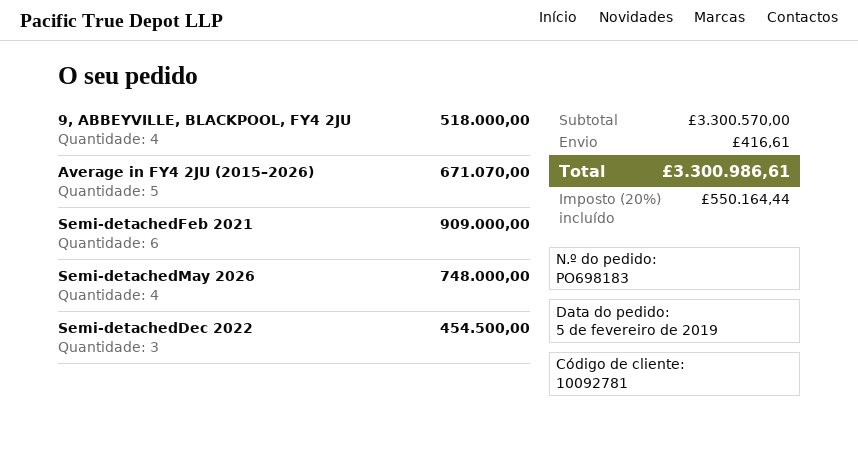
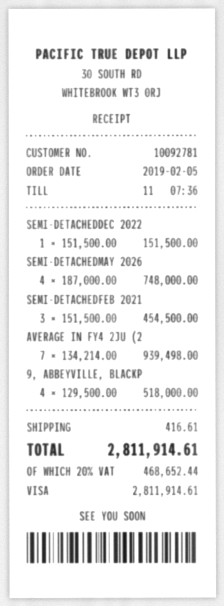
Average in FY4 2JU (2015–2026): 5 for 671070.00 -> 7 for 939498.00
Semi-detachedFeb 2021: 6 for 909000.00 -> 3 for 454500.00
Semi-detachedDec 2022: 3 for 454500.00 -> 1 for 151500.00
tax: 20% = 550164.44 -> 20% = 468652.44
total: 3300986.61 -> 2811914.61

